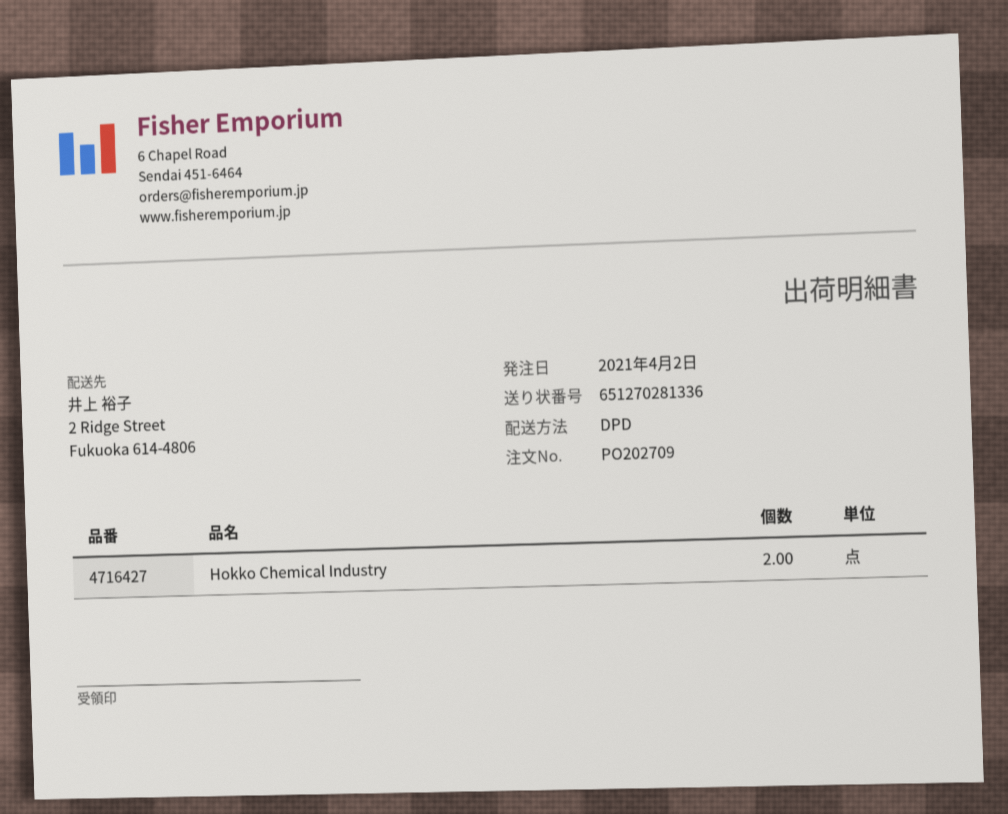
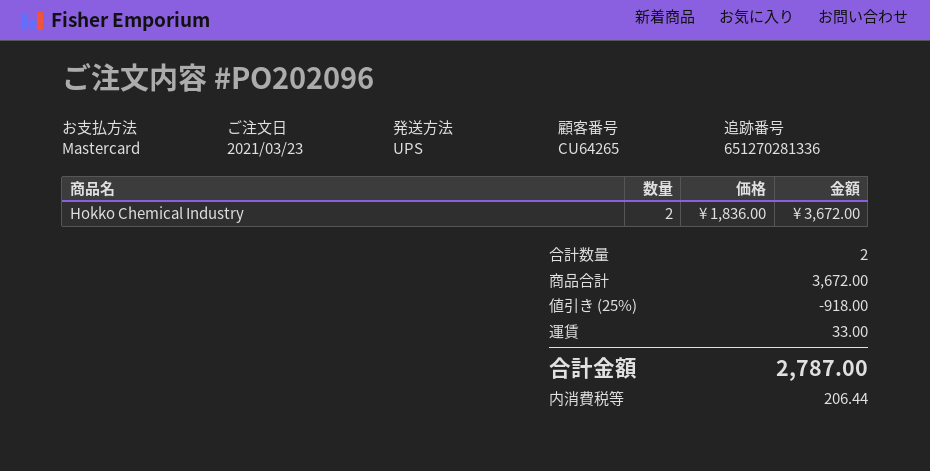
order number: PO202709 -> PO202096
order date: 2021-04-02 -> 2021-03-23
shipping method: DPD -> UPS

